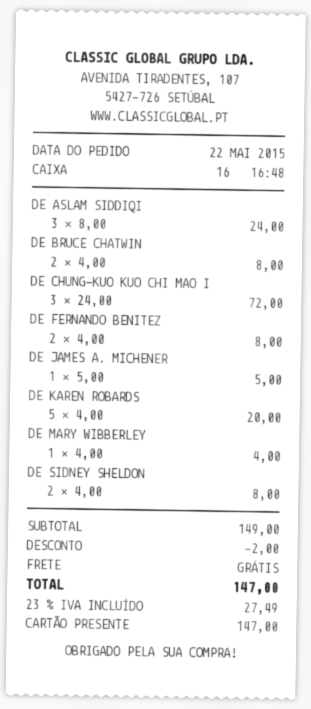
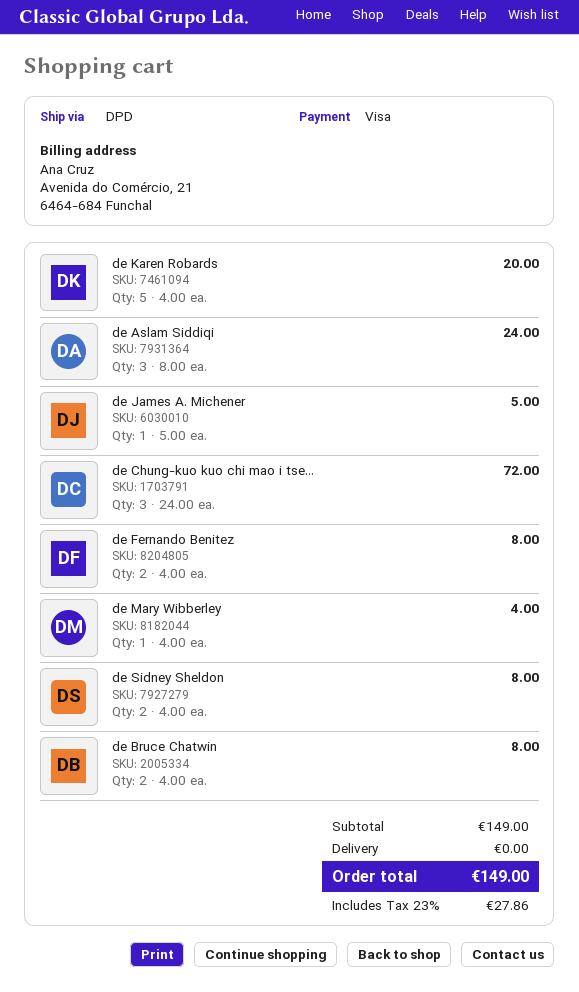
payment method: gift card -> Visa
discount: 2.00 -> none
tax: 23% = 27.49 -> 23% = 27.86
total: 147.00 -> 149.00

